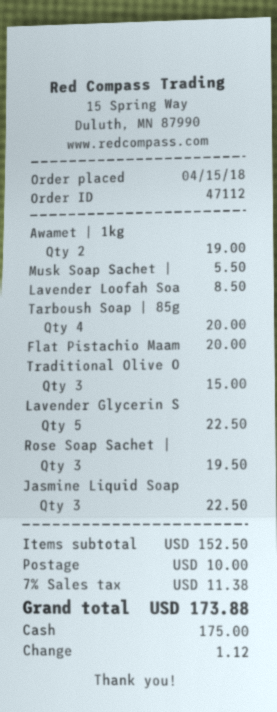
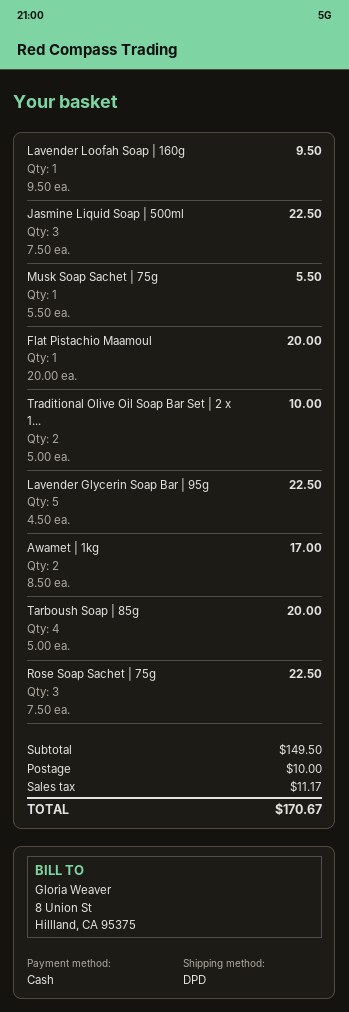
Awamet | 1kg: 2 for 19.00 -> 2 for 17.00
Lavender Loofah Soa: 1 for 8.50 -> 1 for 9.50
Traditional Olive O: 3 for 15.00 -> 2 for 10.00
Rose Soap Sachet |: 3 for 19.50 -> 3 for 22.50
subtotal: 152.50 -> 149.50
tax: 11.38 -> 11.17
total: 173.88 -> 170.67

